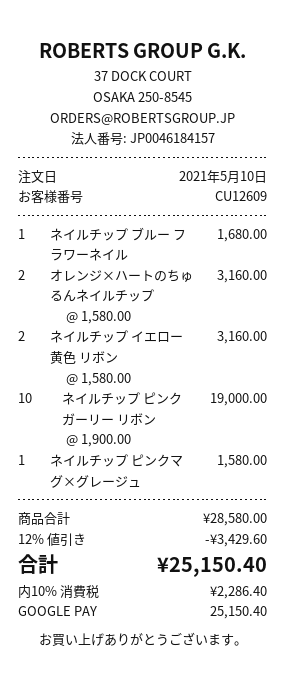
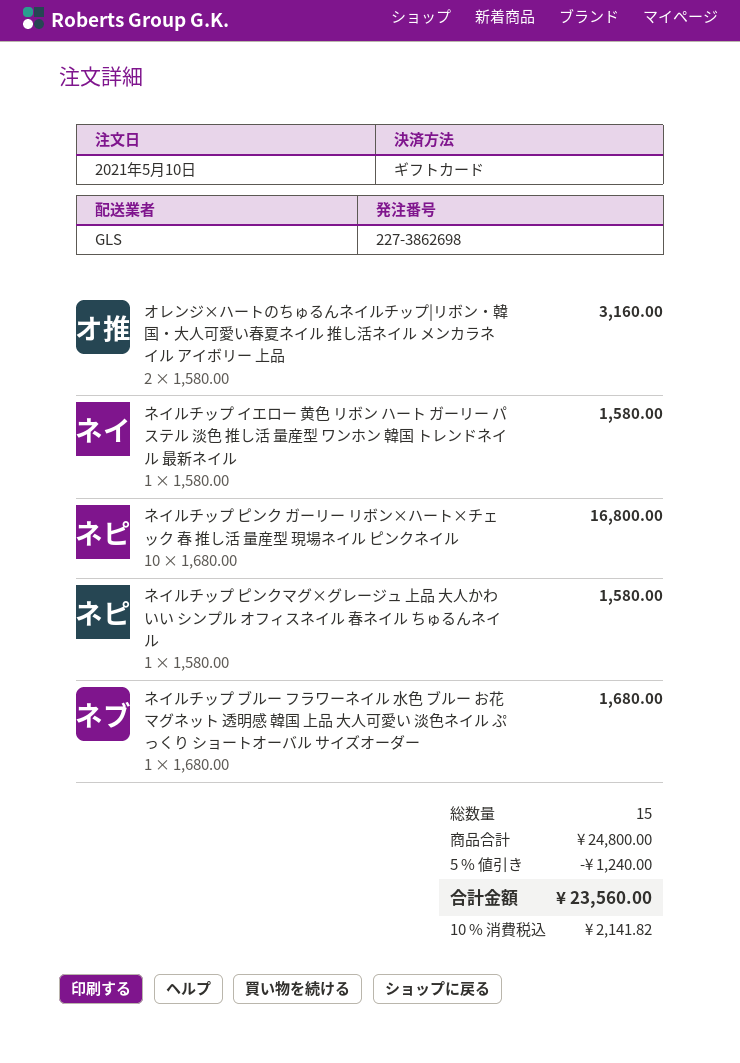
payment method: Google Pay -> gift card
ネイルチップ イエロー 黄色 リボン: 2 x 1580.00 = 3160.00 -> 1 x 1580.00 = 1580.00
ネイルチップ ピンク ガーリー リボン: 10 x 1900.00 = 19000.00 -> 10 x 1680.00 = 16800.00
subtotal: 28580.00 -> 24800.00
discount: 12% = 3429.60 -> 5% = 1240.00
tax: 10% = 2286.40 -> 10% = 2141.82
total: 25150.40 -> 23560.00

